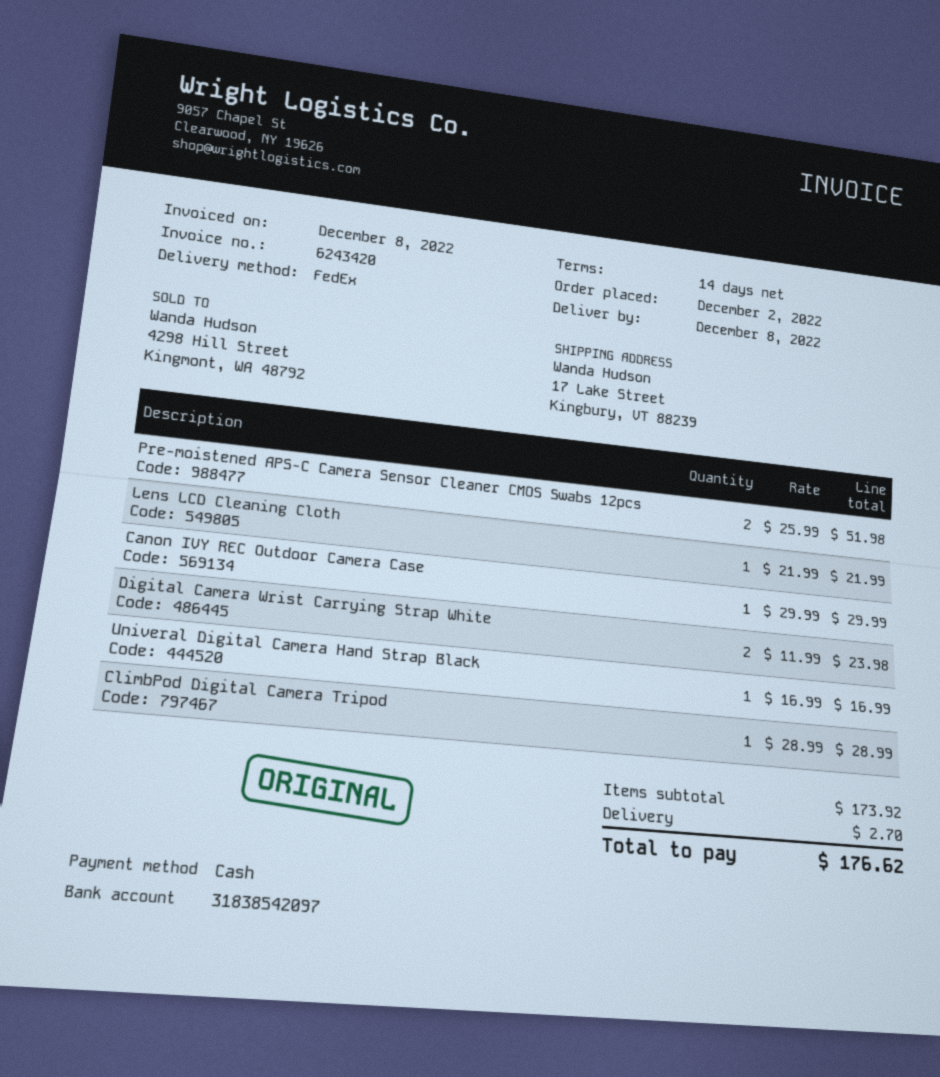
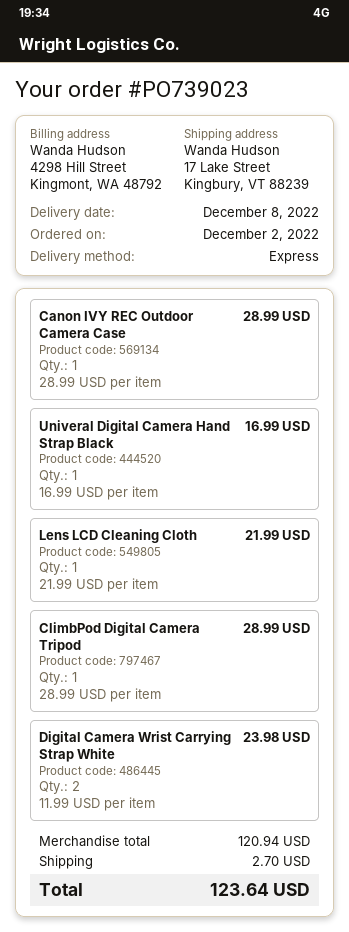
shipping method: FedEx -> express
Pre-moistened APS-C Camera Sensor Cleaner CMOS Swabs 12pcs: 2 x 25.99 = 51.98 -> none
Canon IVY REC Outdoor Camera Case: 1 x 29.99 = 29.99 -> 1 x 28.99 = 28.99
subtotal: 173.92 -> 120.94
total: 176.62 -> 123.64

